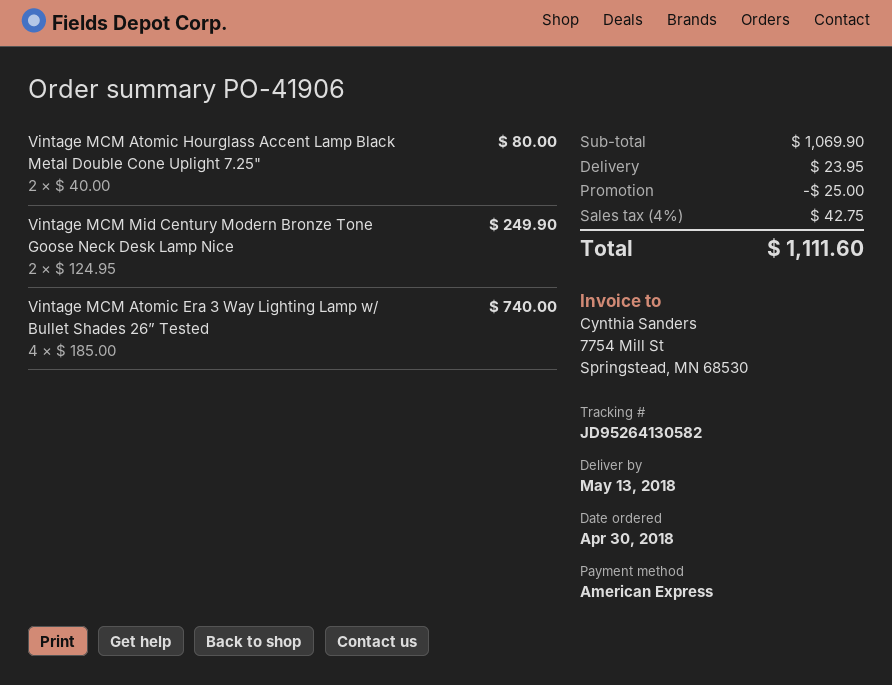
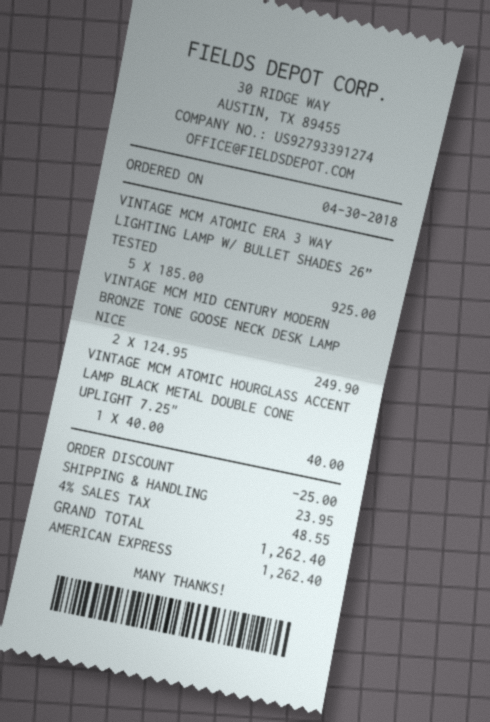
Vintage MCM Atomic Hourglass Accent Lamp Black Metal Double Cone Uplight 7.25": 2 x 40.00 = 80.00 -> 1 x 40.00 = 40.00
Vintage MCM Atomic Era 3 Way Lighting Lamp w/ Bullet Shades 26” Tested: 4 x 185.00 = 740.00 -> 5 x 185.00 = 925.00
tax: 4% = 42.75 -> 4% = 48.55
total: 1111.60 -> 1262.40

